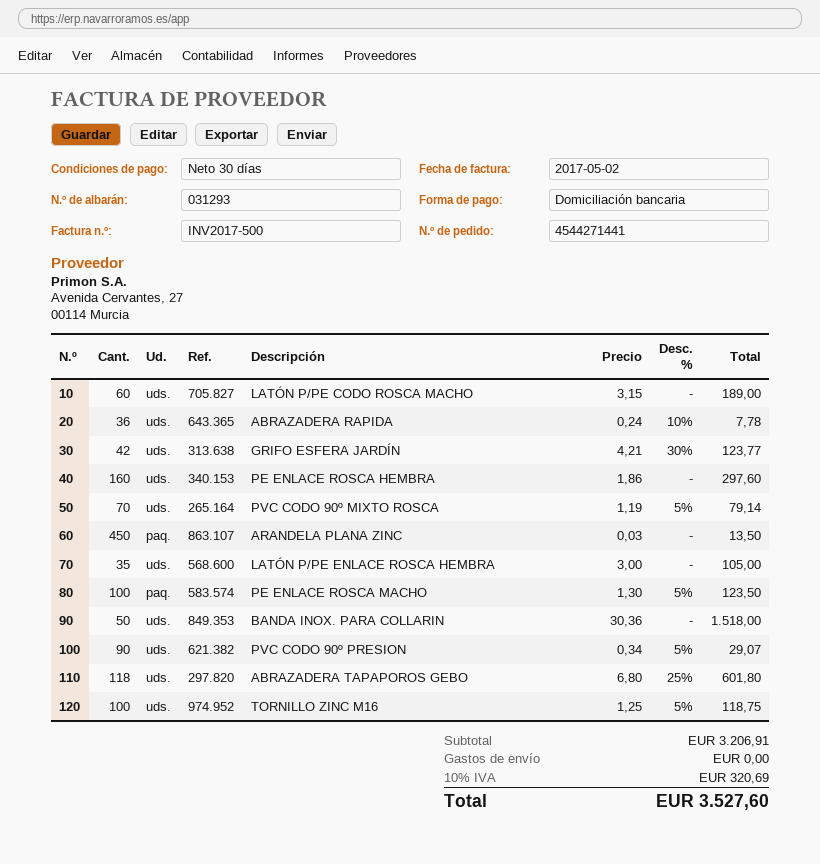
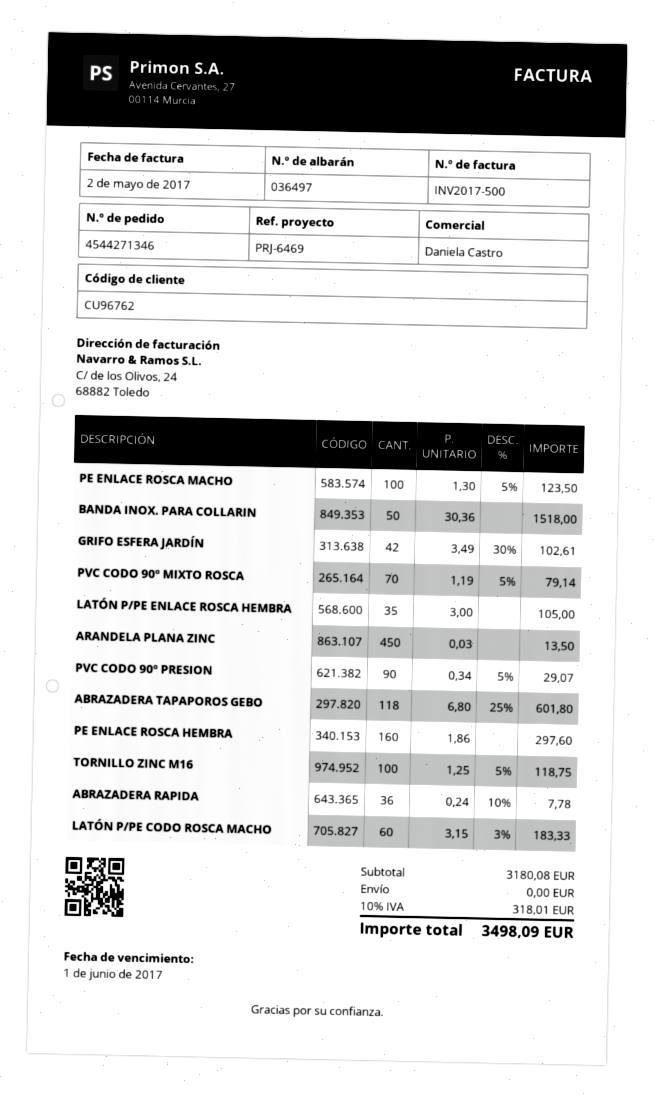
order number: 4544271441 -> 4544271346
delivery note number: 031293 -> 036497
LATÓN P/PE CODO ROSCA MACHO: 60 x 3.15 = 189.00 -> 60 x 3.15 - 3% = 183.33
GRIFO ESFERA JARDÍN: 42 x 4.21 - 30% = 123.77 -> 42 x 3.49 - 30% = 102.61
subtotal: 3206.91 -> 3180.08
tax: 10% = 320.69 -> 10% = 318.01
total: 3527.60 -> 3498.09

